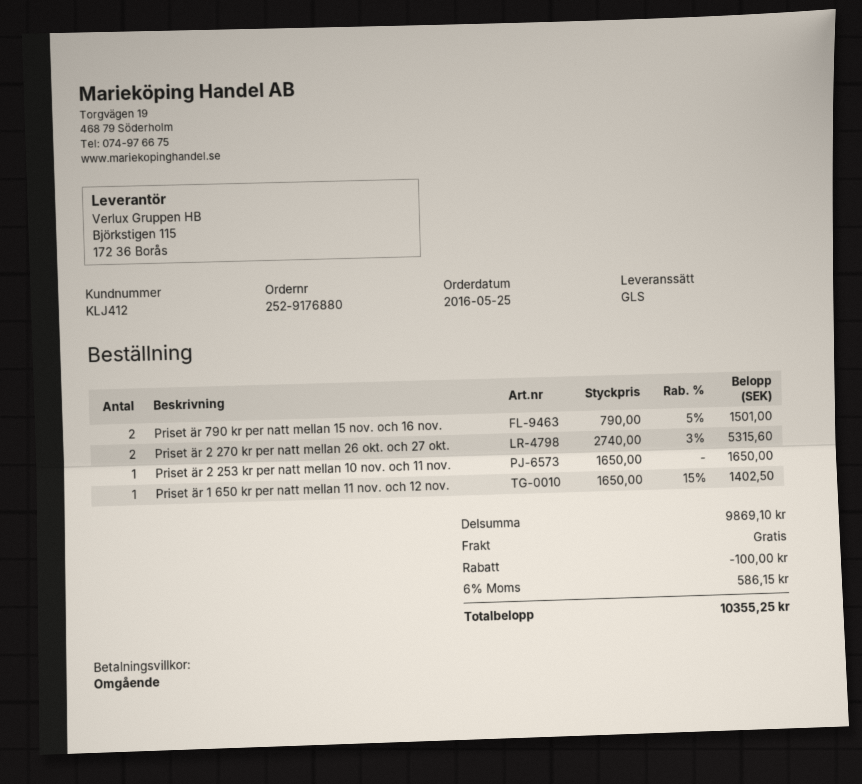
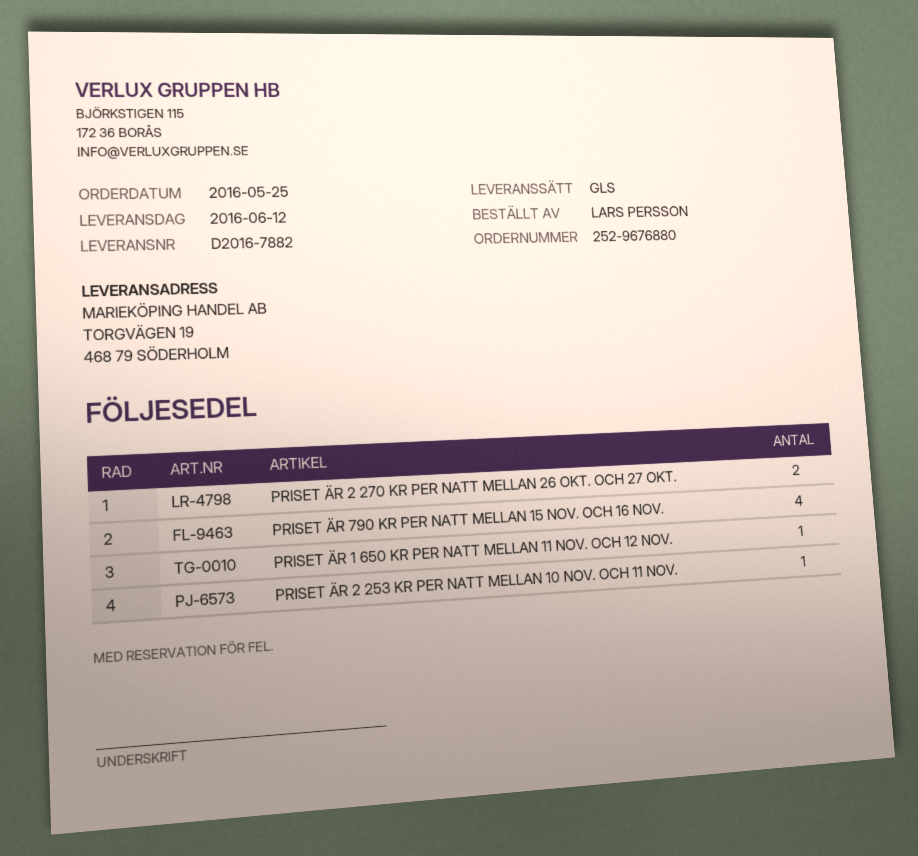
order number: 252-9176880 -> 252-9676880
Priset är 790 kr per natt mellan 15 nov. och 16 nov.: 2 -> 4

